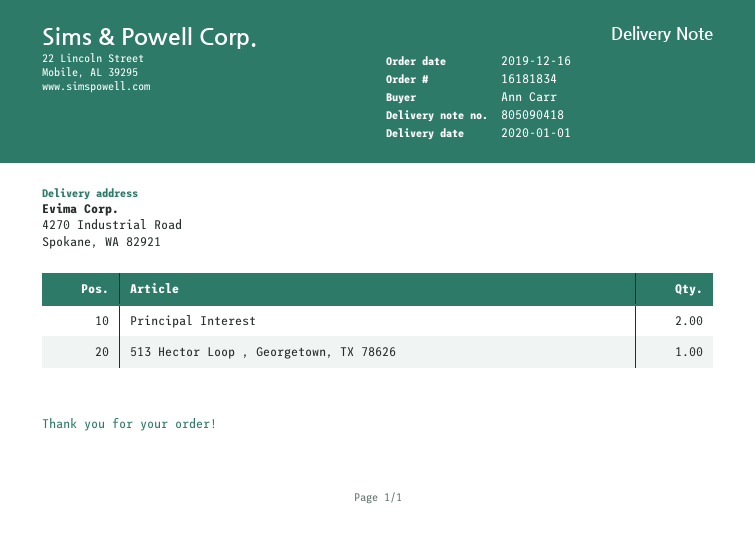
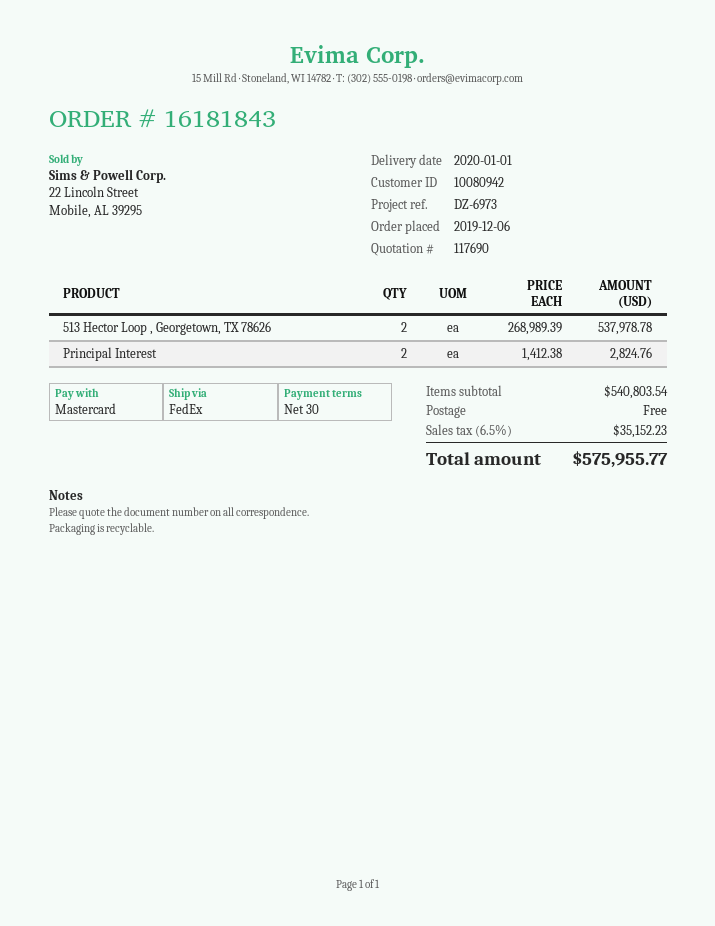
order number: 16181834 -> 16181843
order date: 2019-12-16 -> 2019-12-06
513 Hector Loop , Georgetown, TX 78626: 1 -> 2

